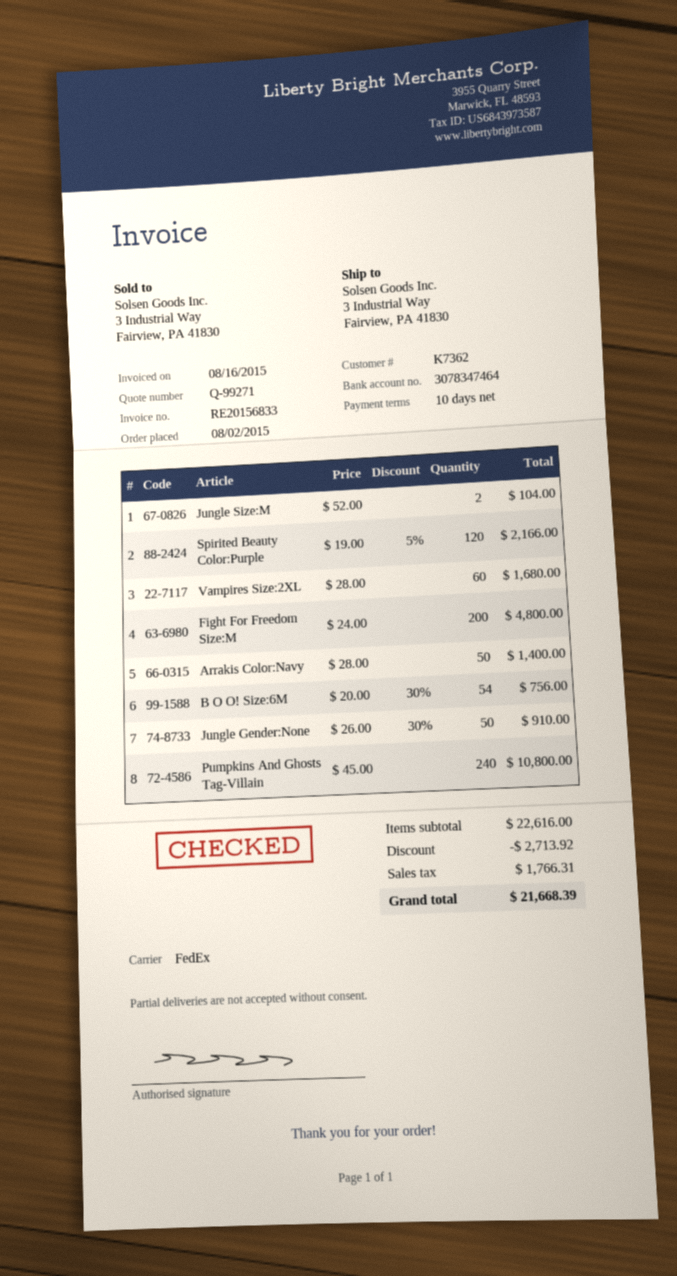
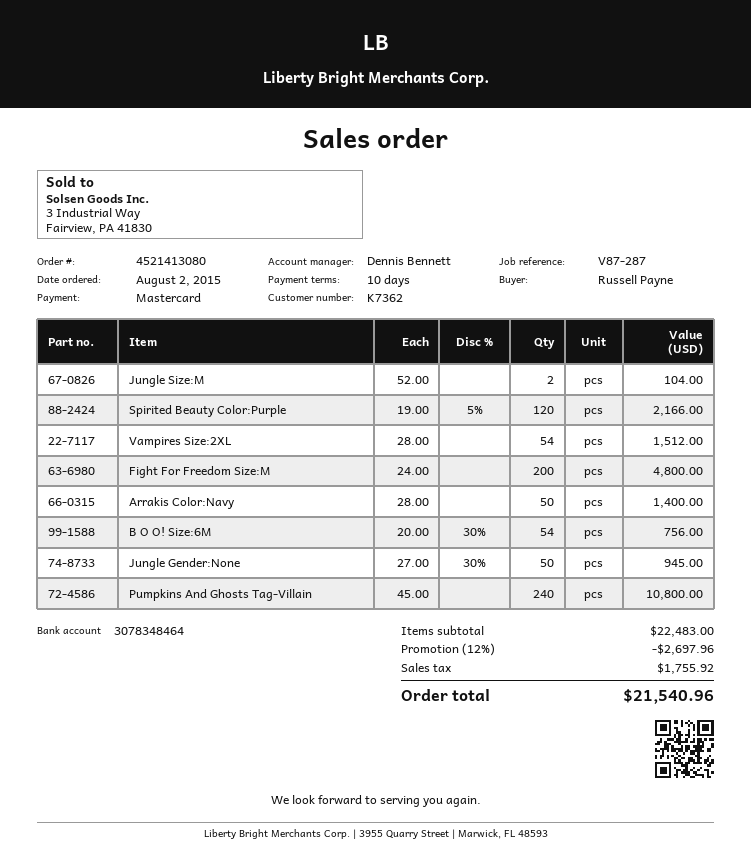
bank account: 3078347464 -> 3078348464
Vampires Size:2XL: 60 x 28.00 = 1680.00 -> 54 x 28.00 = 1512.00
Jungle Gender:None: 50 x 26.00 - 30% = 910.00 -> 50 x 27.00 - 30% = 945.00
subtotal: 22616.00 -> 22483.00
discount: 2713.92 -> 2697.96
tax: 1766.31 -> 1755.92
total: 21668.39 -> 21540.96

